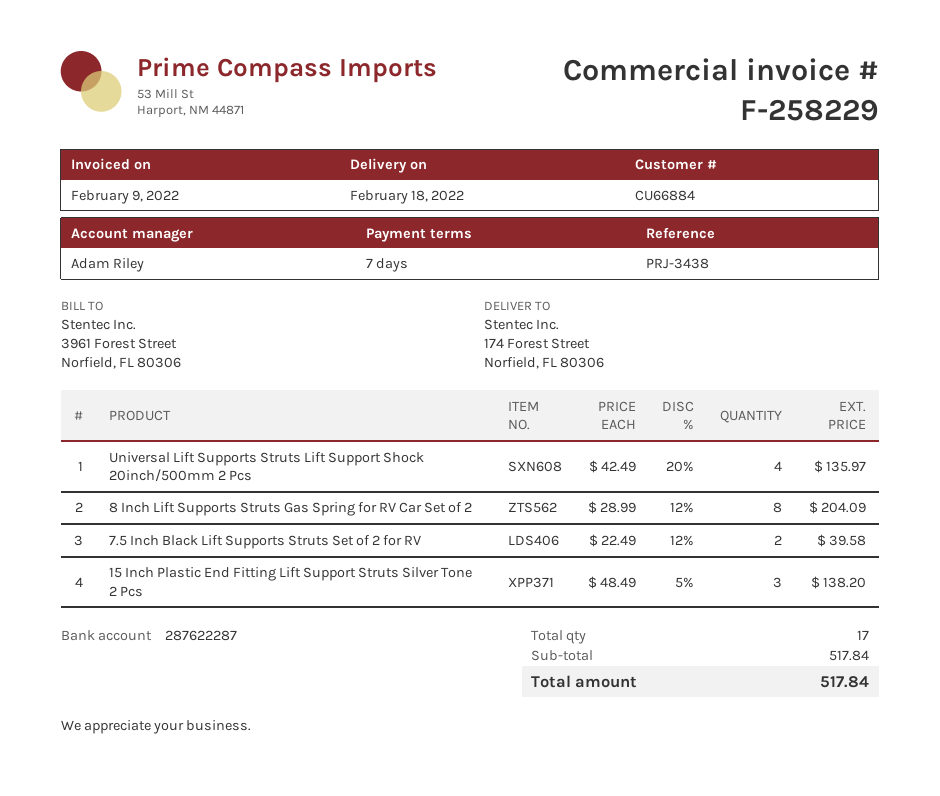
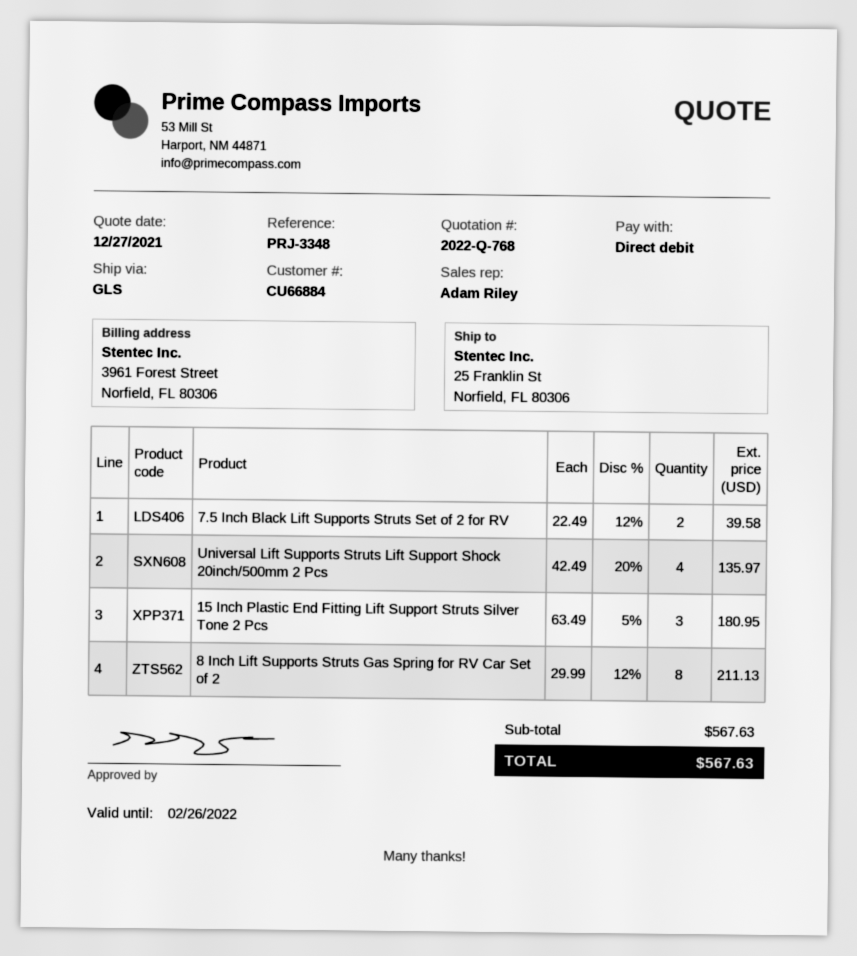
reference: PRJ-3438 -> PRJ-3348
ship to: 174 Forest Street, Norfield, FL 80306 -> 25 Franklin St, Norfield, FL 80306
8 Inch Lift Supports Struts Gas Spring for RV Car Set of 2: 8 x 28.99 - 12% = 204.09 -> 8 x 29.99 - 12% = 211.13
15 Inch Plastic End Fitting Lift Support Struts Silver Tone 2 Pcs: 3 x 48.49 - 5% = 138.20 -> 3 x 63.49 - 5% = 180.95
subtotal: 517.84 -> 567.63
total: 517.84 -> 567.63

